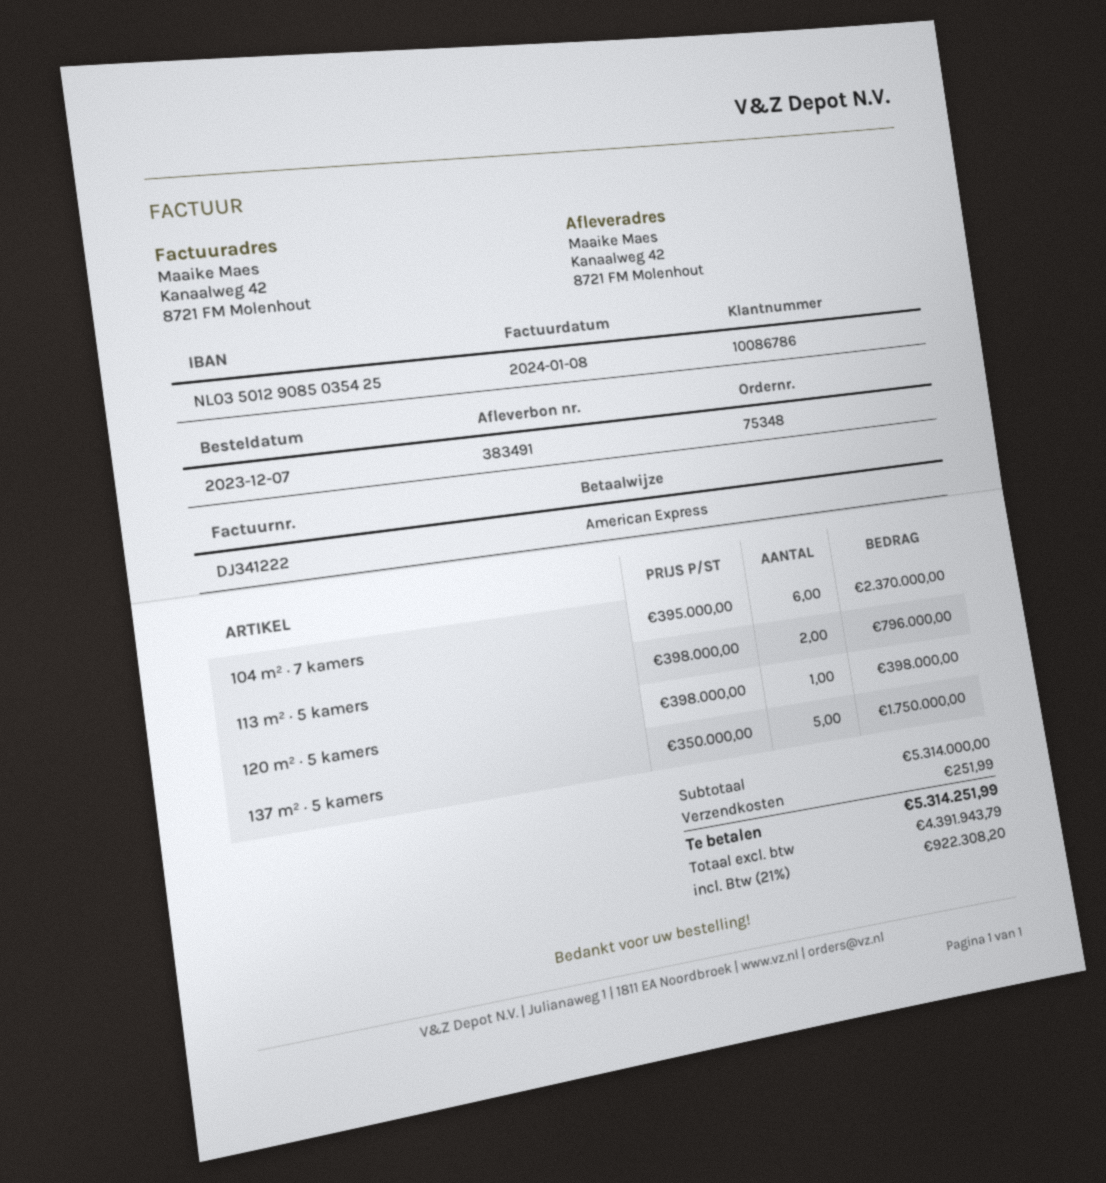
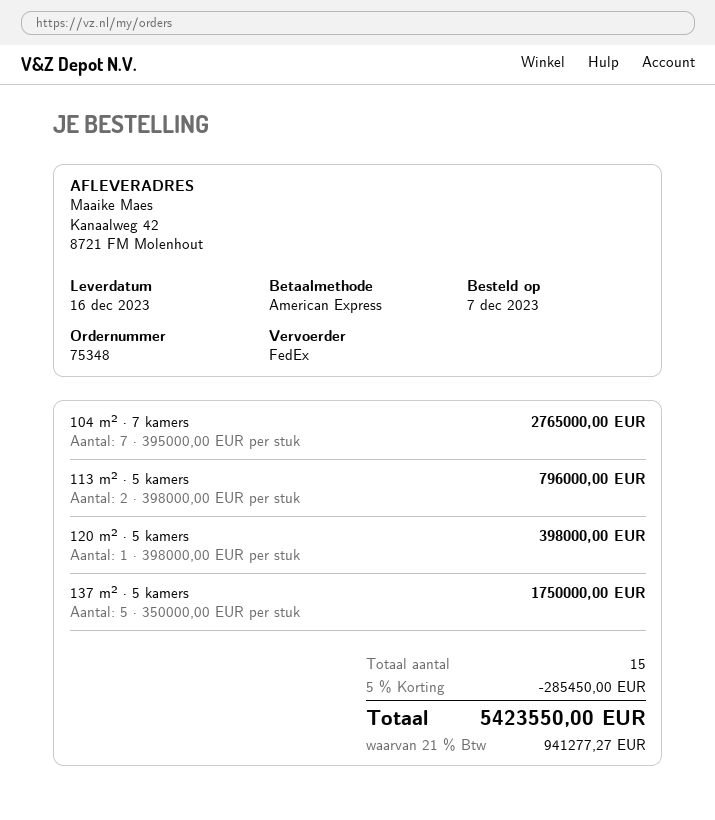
104 m² · 7 kamers: 6 x 395000.00 = 2370000.00 -> 7 x 395000.00 = 2765000.00
discount: none -> 5% = 285450.00
shipping: 251.99 -> none
tax: 21% = 922308.20 -> 21% = 941277.27
total: 5314251.99 -> 5423550.00

